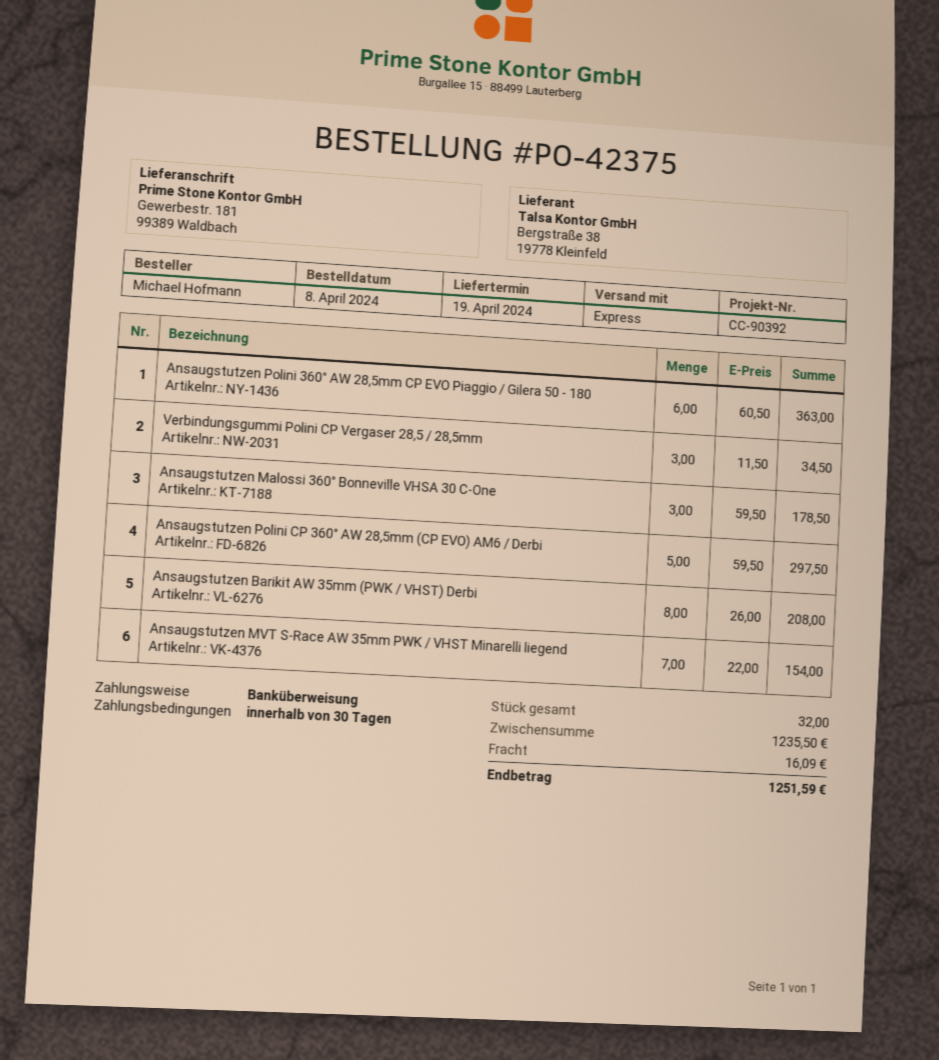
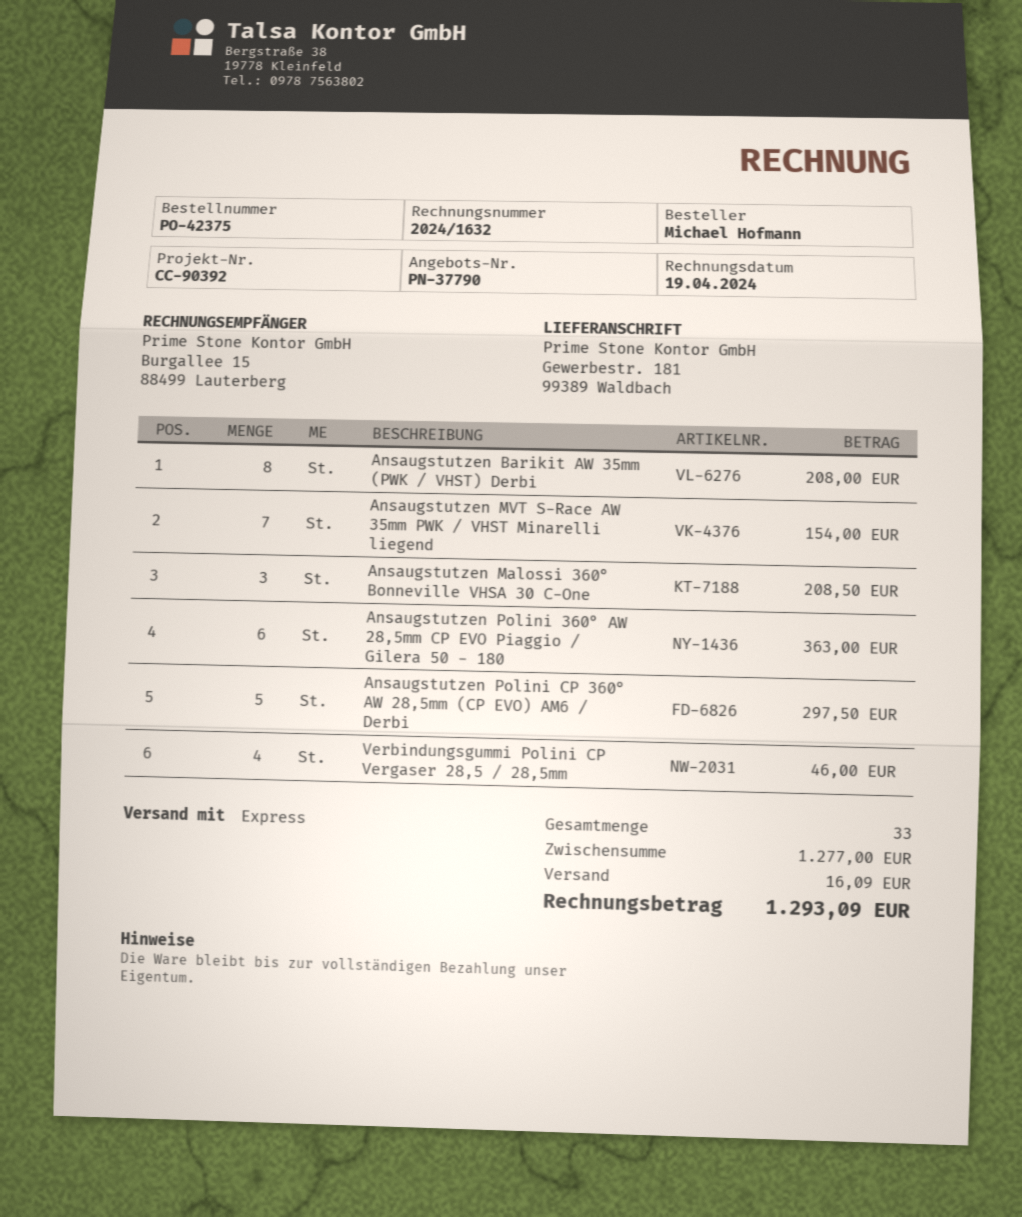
Verbindungsgummi Polini CP Vergaser 28,5 / 28,5mm: 3 for 34.50 -> 4 for 46.00
Ansaugstutzen Malossi 360° Bonneville VHSA 30 C-One: 3 for 178.50 -> 3 for 208.50
total quantity: 32 -> 33
subtotal: 1235.50 -> 1277.00
total: 1251.59 -> 1293.09

